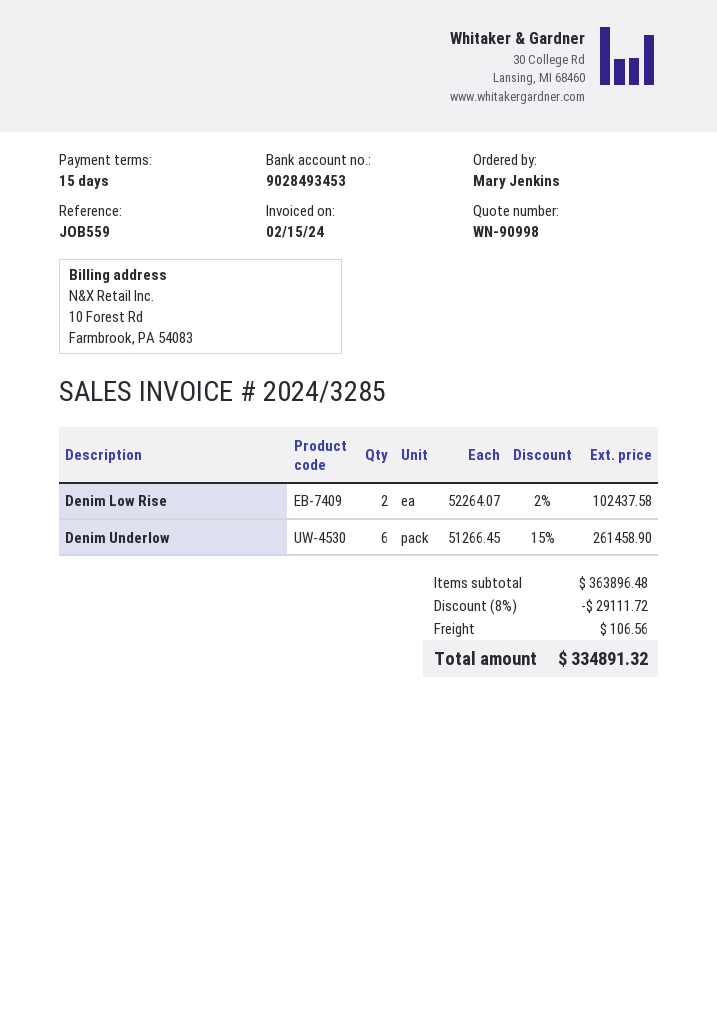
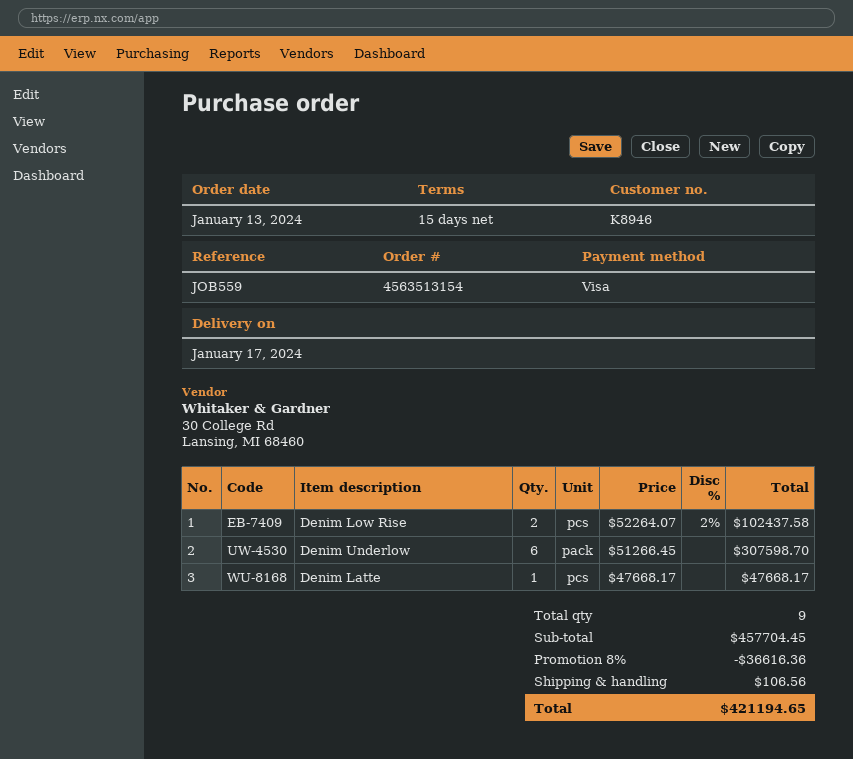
Denim Underlow: 6 x 51266.45 - 15% = 261458.90 -> 6 x 51266.45 = 307598.70
Denim Latte: none -> 1 x 47668.17 = 47668.17
subtotal: 363896.48 -> 457704.45
discount: 8% = 29111.72 -> 8% = 36616.36
total: 334891.32 -> 421194.65

